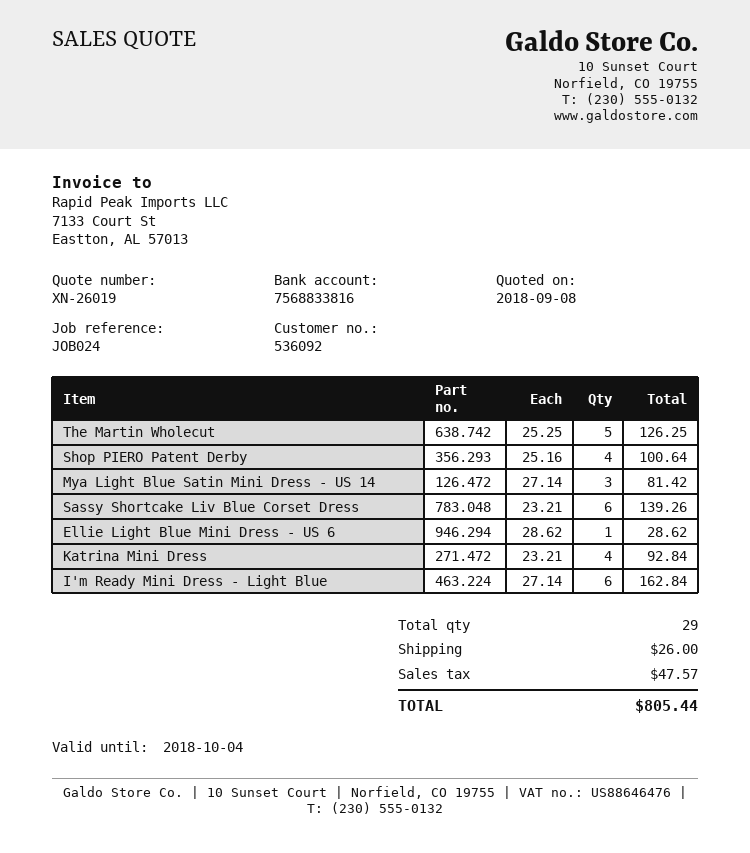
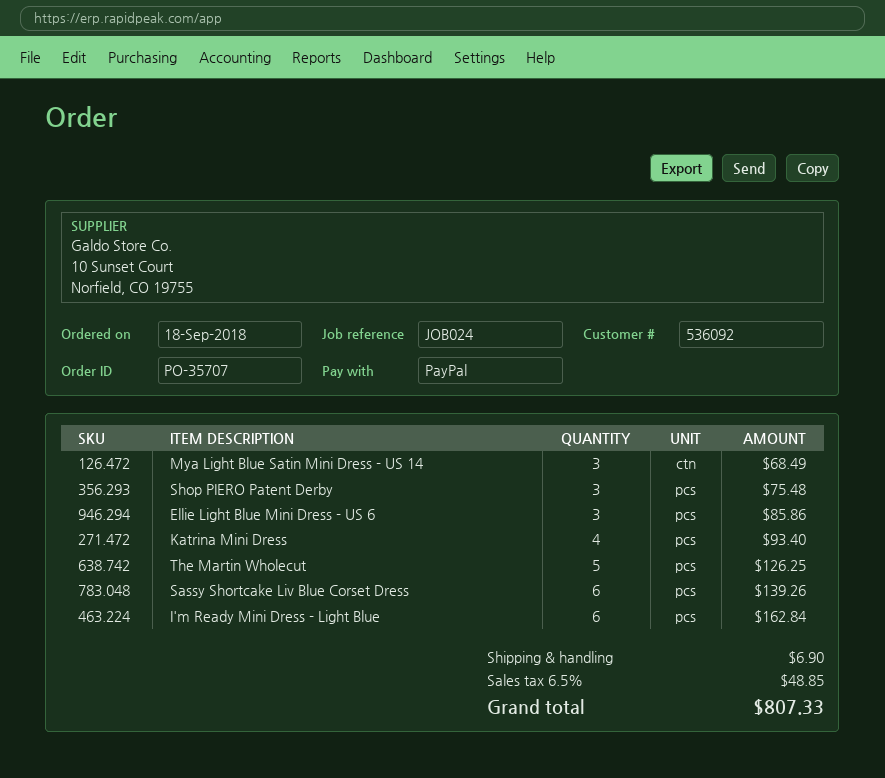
Shop PIERO Patent Derby: 4 for 100.64 -> 3 for 75.48
Mya Light Blue Satin Mini Dress - US 14: 3 for 81.42 -> 3 for 68.49
Ellie Light Blue Mini Dress - US 6: 1 for 28.62 -> 3 for 85.86
Katrina Mini Dress: 4 for 92.84 -> 4 for 93.40
shipping: 26.00 -> 6.90
tax: 47.57 -> 48.85
total: 805.44 -> 807.33

